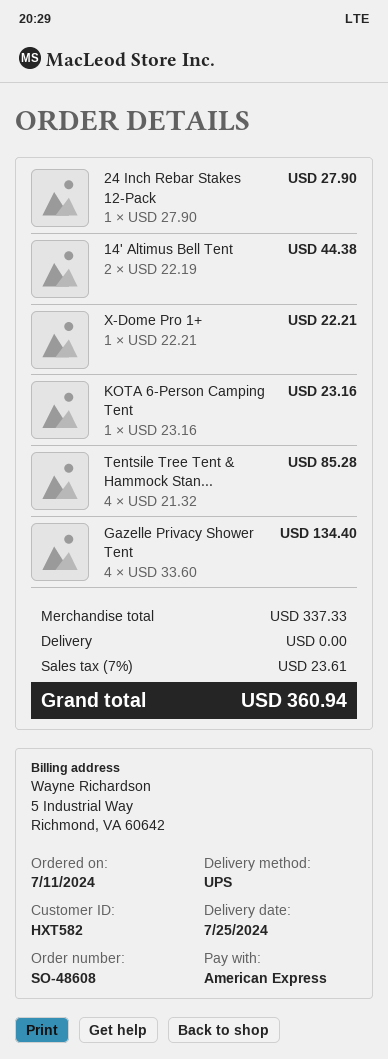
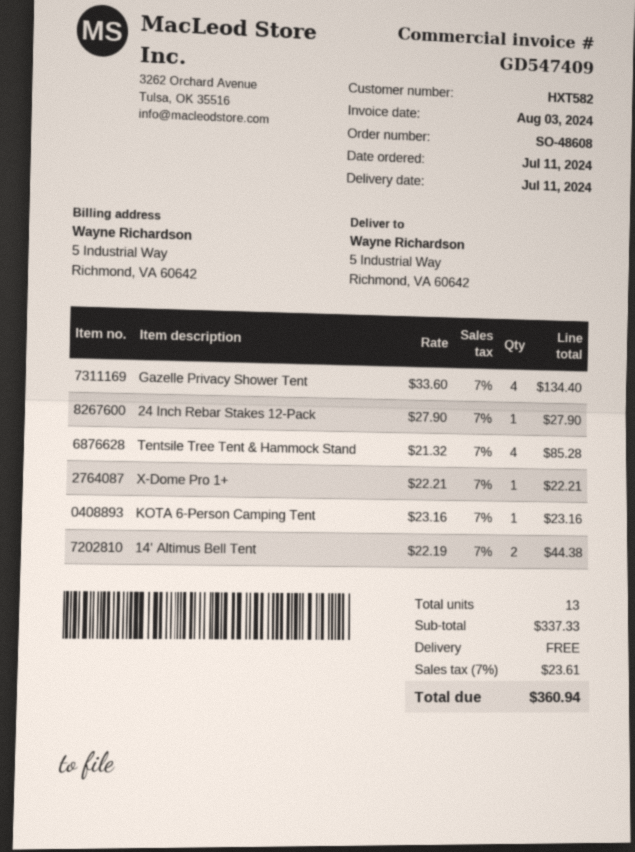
delivery date: 2024-07-25 -> 2024-07-11

